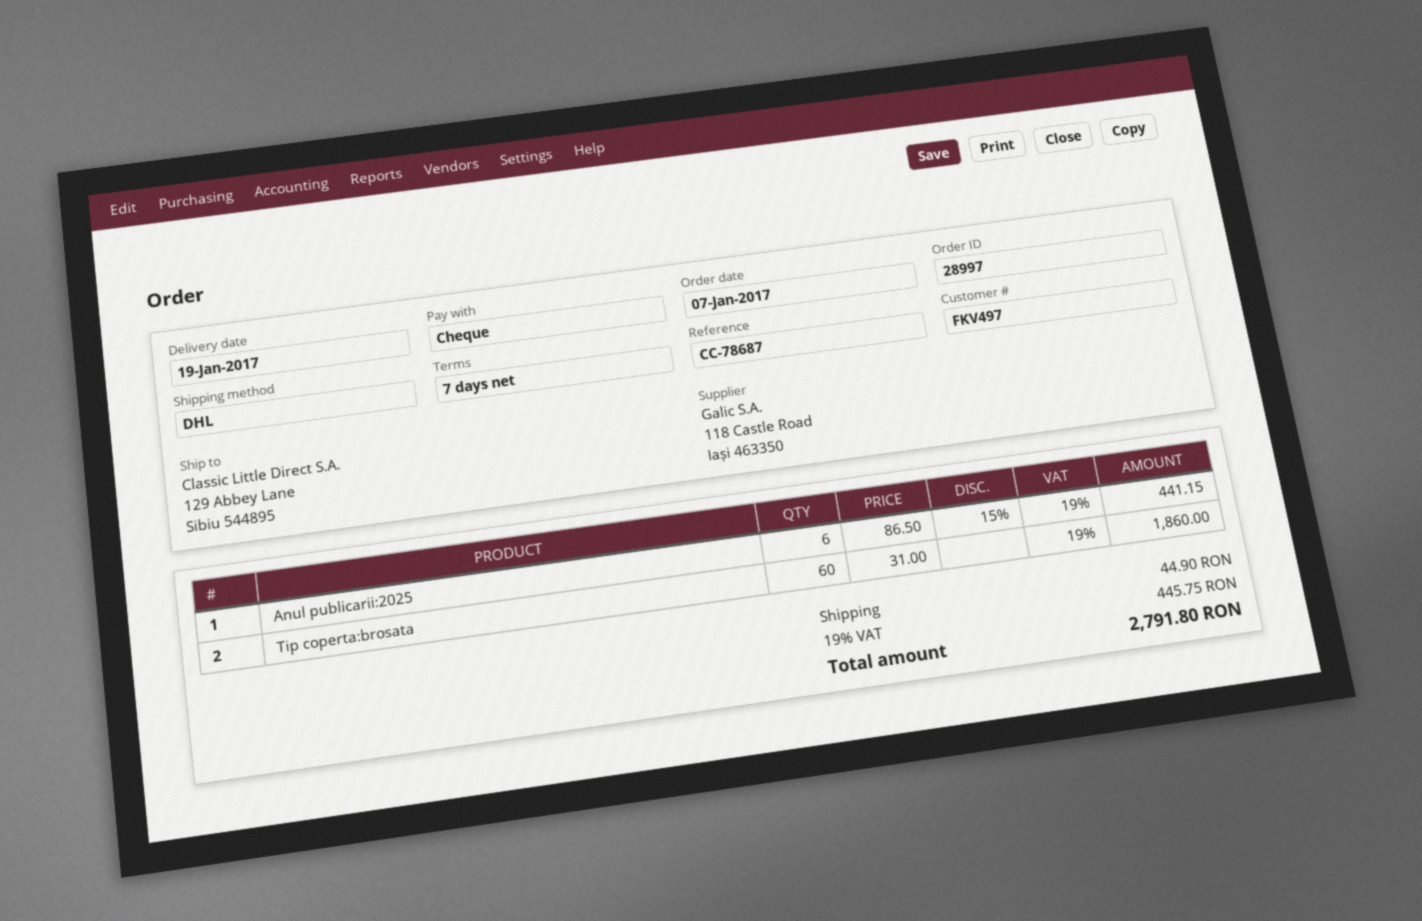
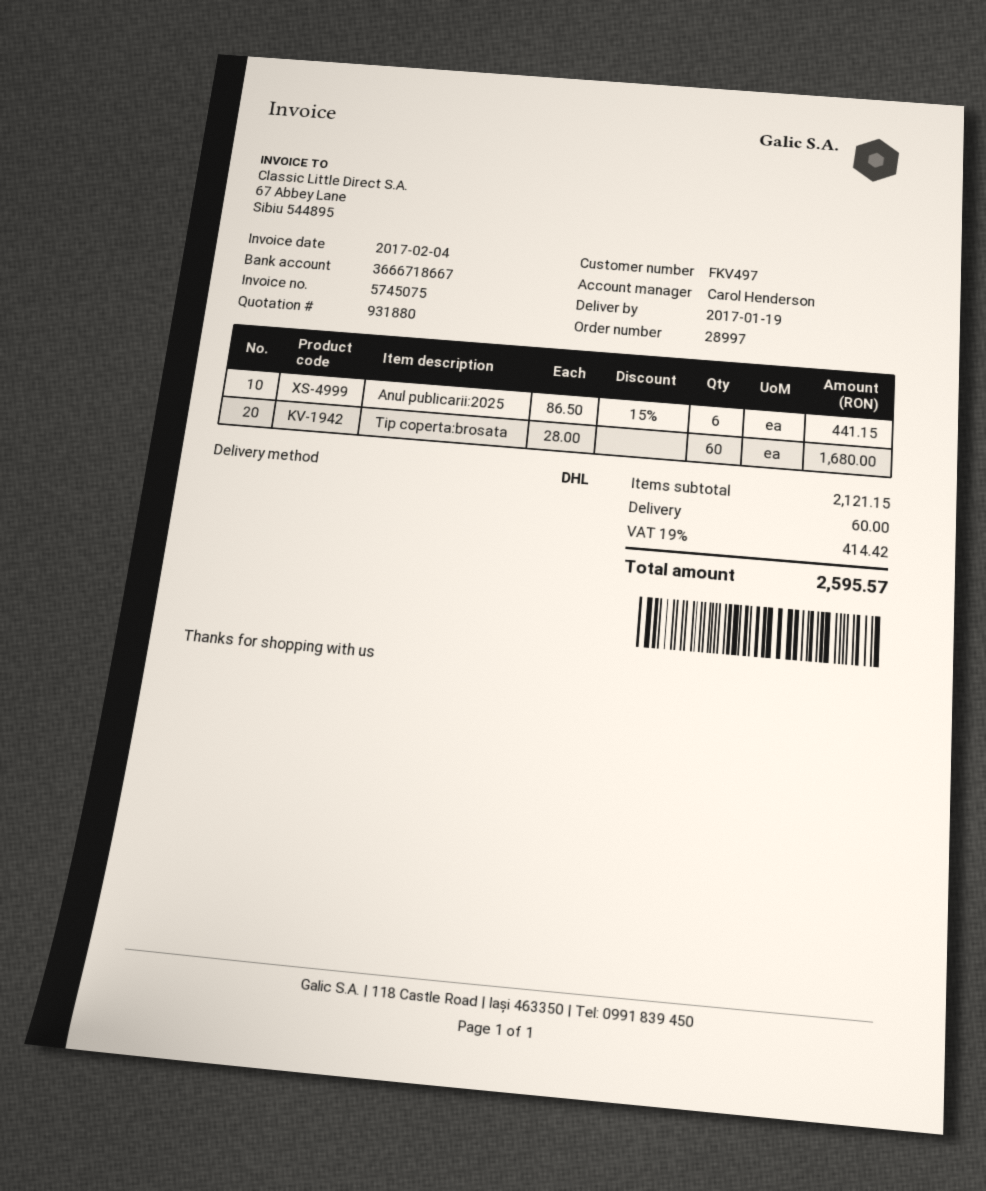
Tip coperta:brosata: 60 x 31.00 = 1860.00 -> 60 x 28.00 = 1680.00
shipping: 44.90 -> 60.00
tax: 19% = 445.75 -> 19% = 414.42
total: 2791.80 -> 2595.57

